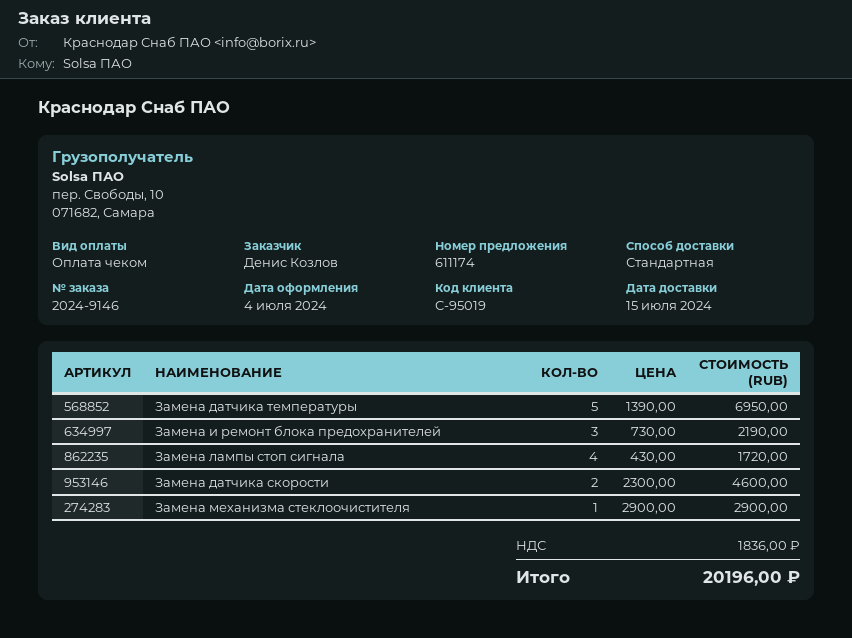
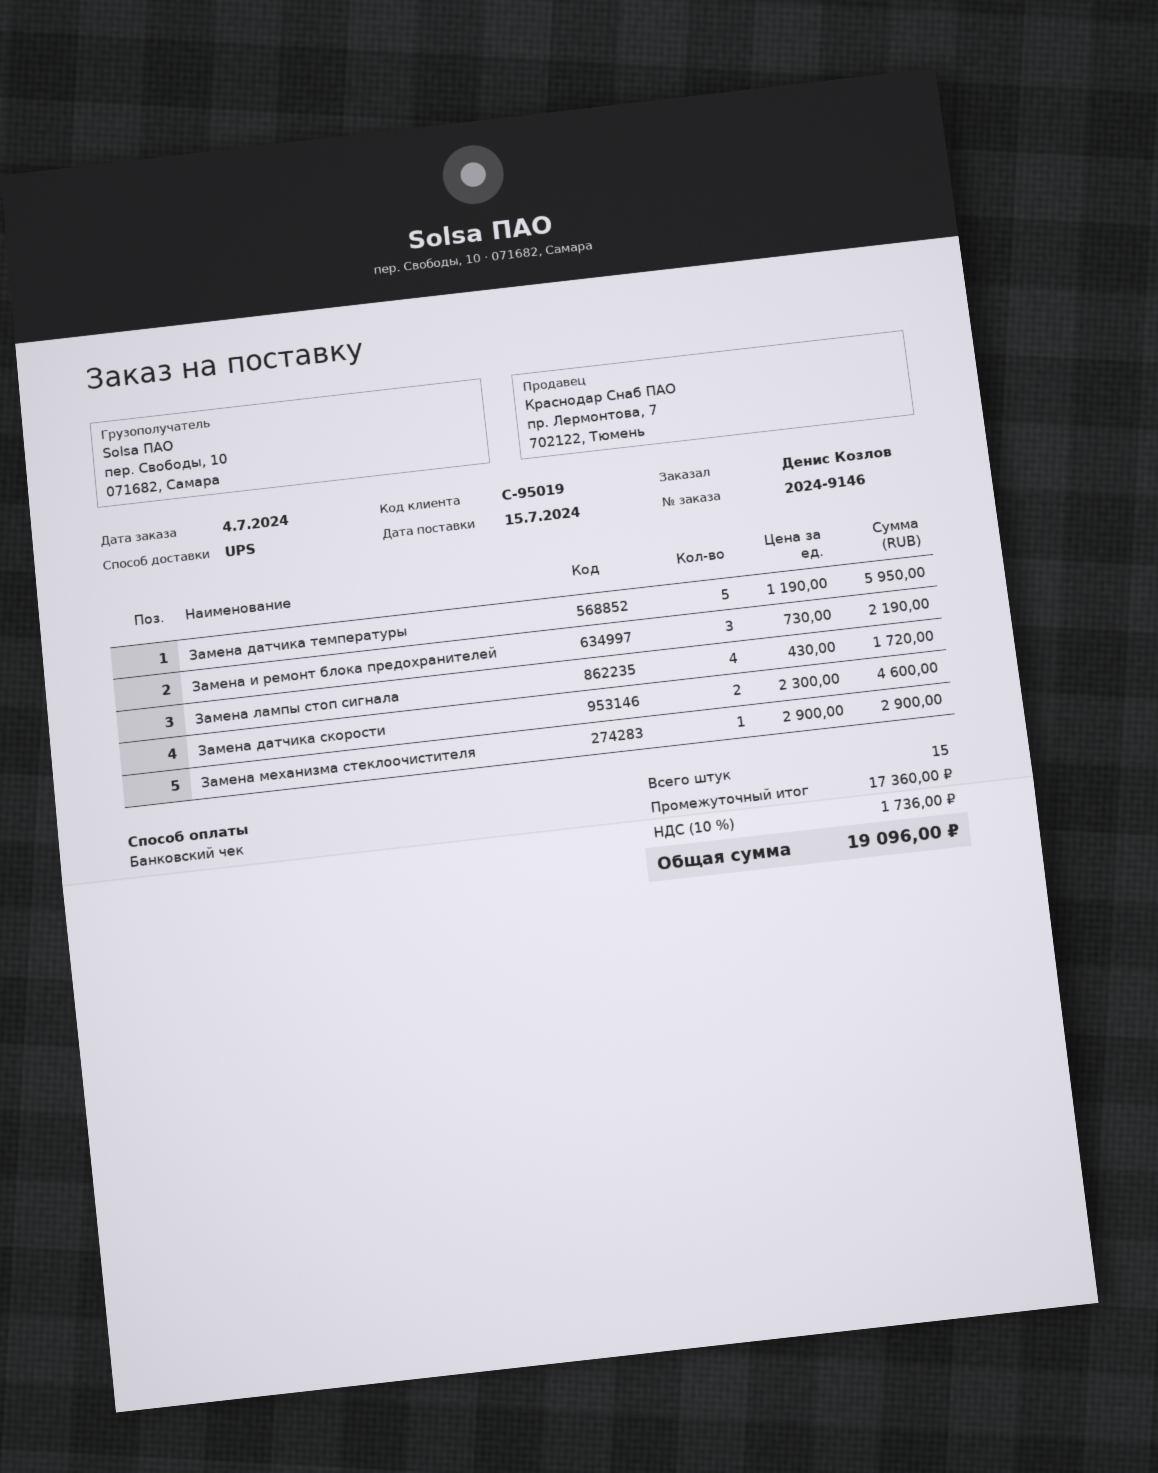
shipping method: standard -> UPS
Замена датчика температуры: 5 x 1390.00 = 6950.00 -> 5 x 1190.00 = 5950.00
tax: 1836.00 -> 1736.00
total: 20196.00 -> 19096.00

